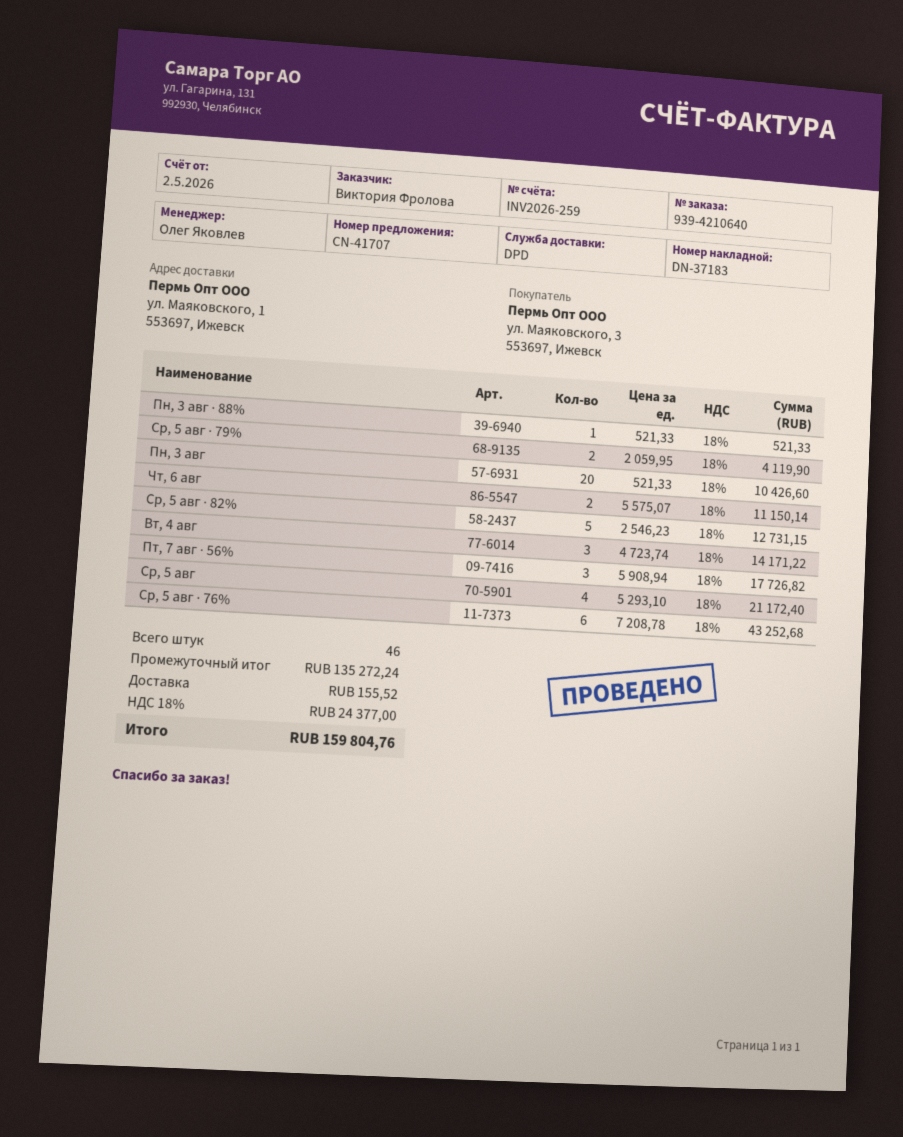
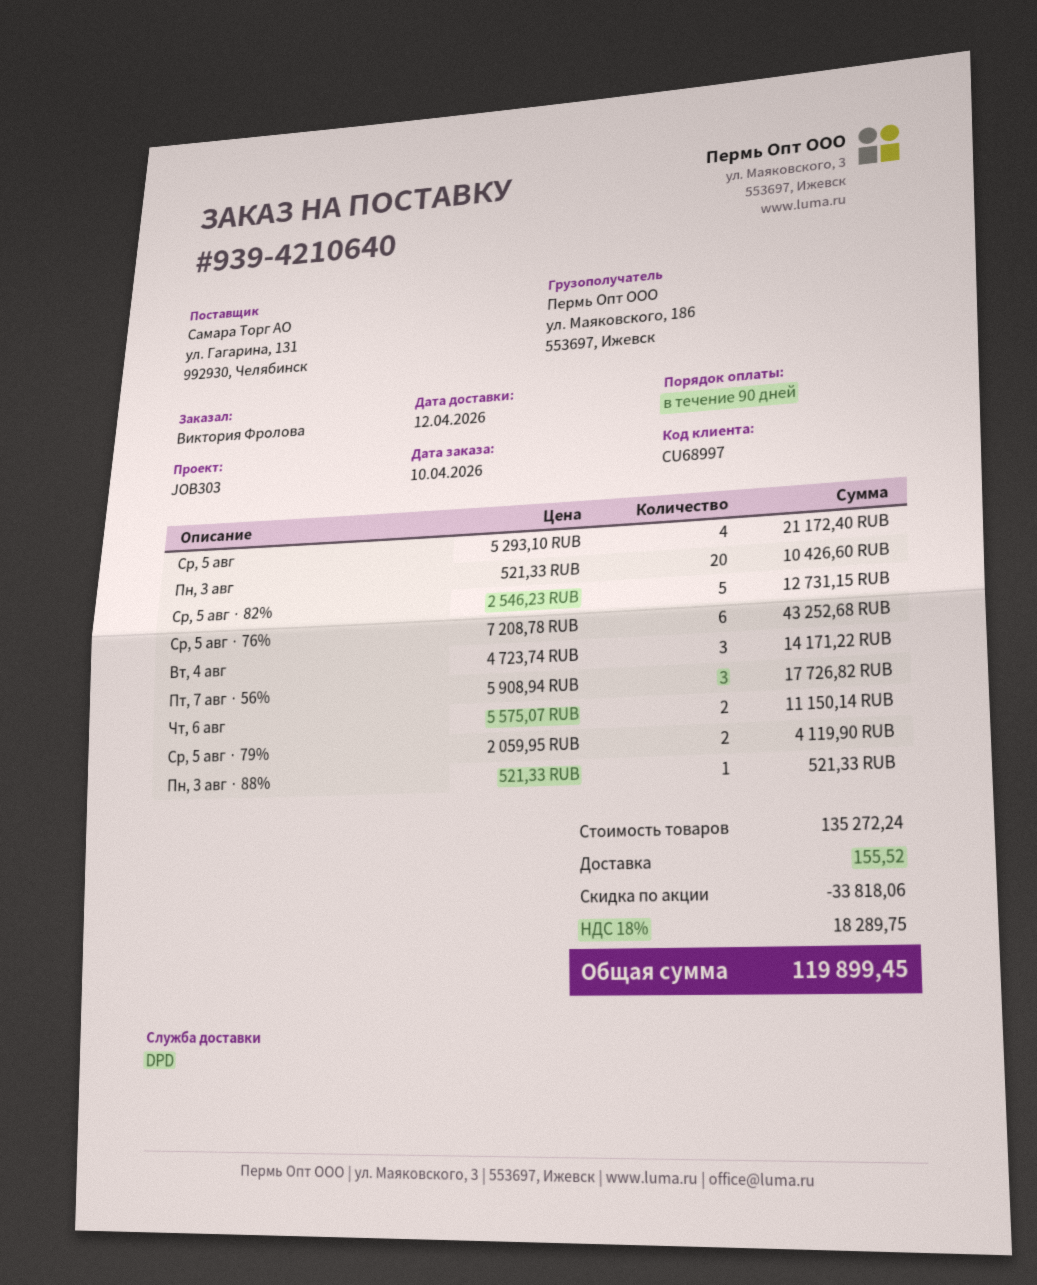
ship to: ул. Маяковского, 1, 553697, Ижевск -> ул. Маяковского, 186, 553697, Ижевск
discount: none -> 33818.06
tax: 18% = 24377.00 -> 18% = 18289.75
total: 159804.76 -> 119899.45

